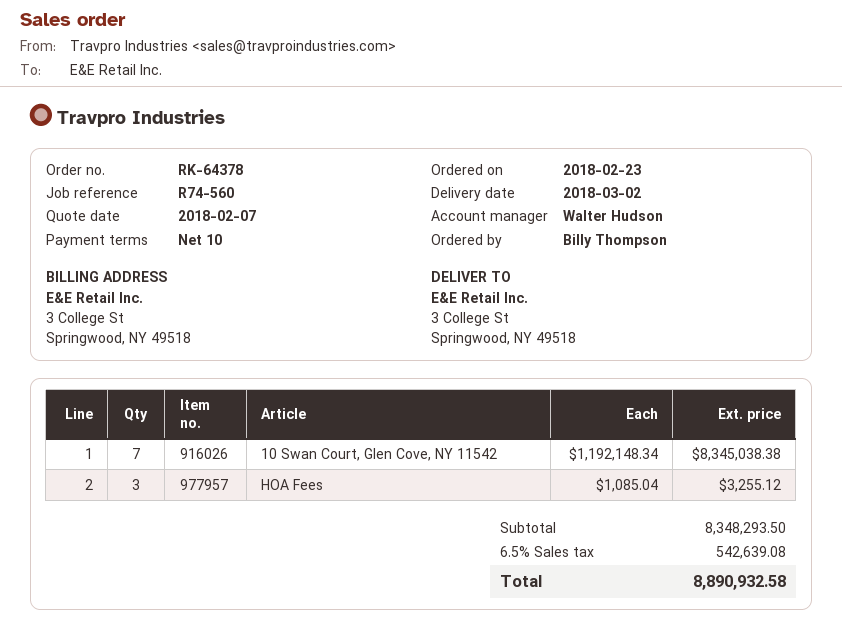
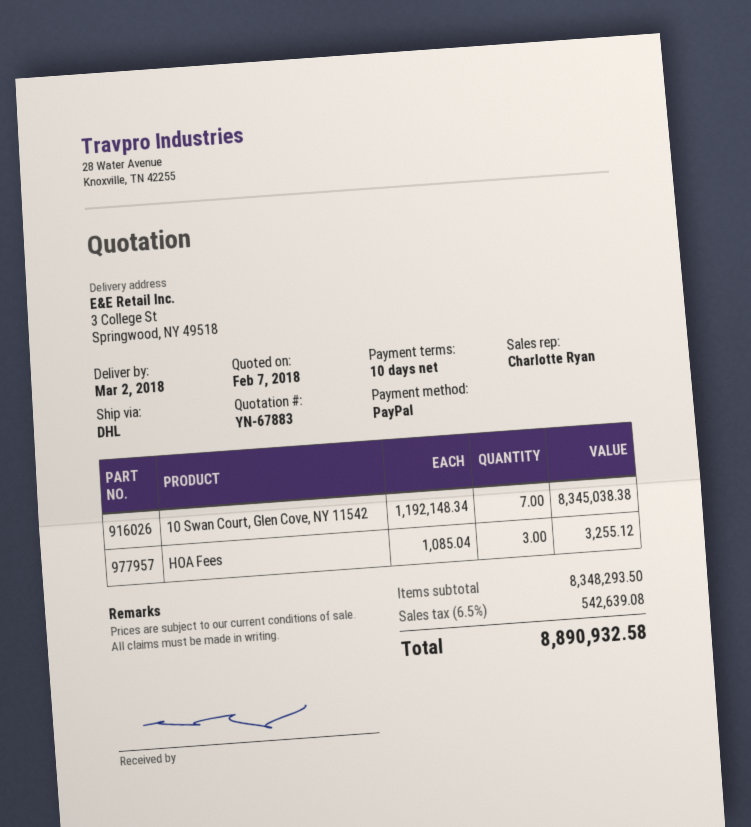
sales rep: Walter Hudson -> Charlotte Ryan

